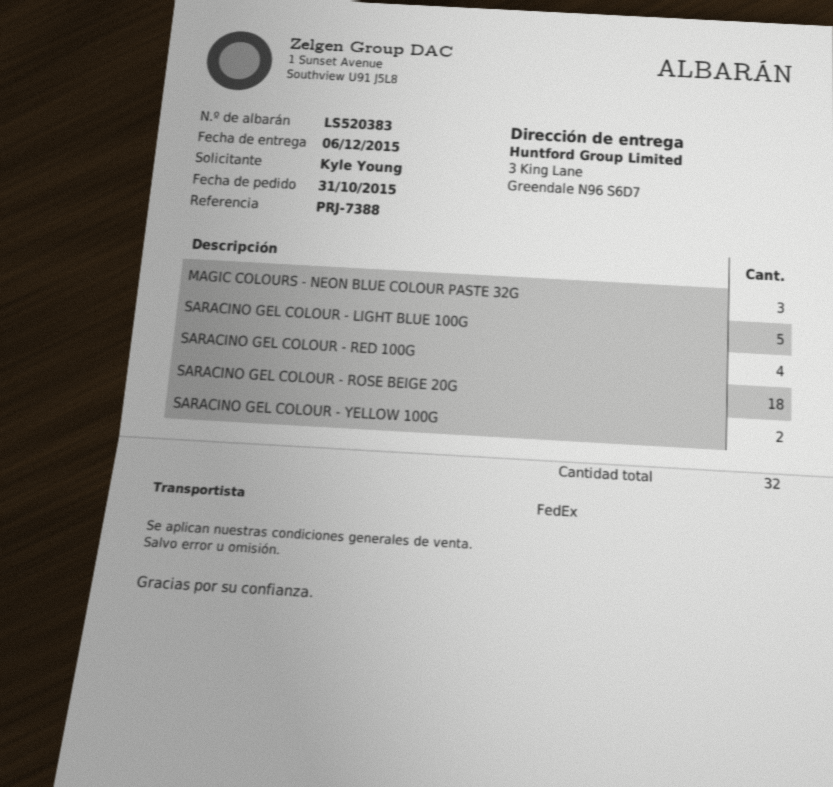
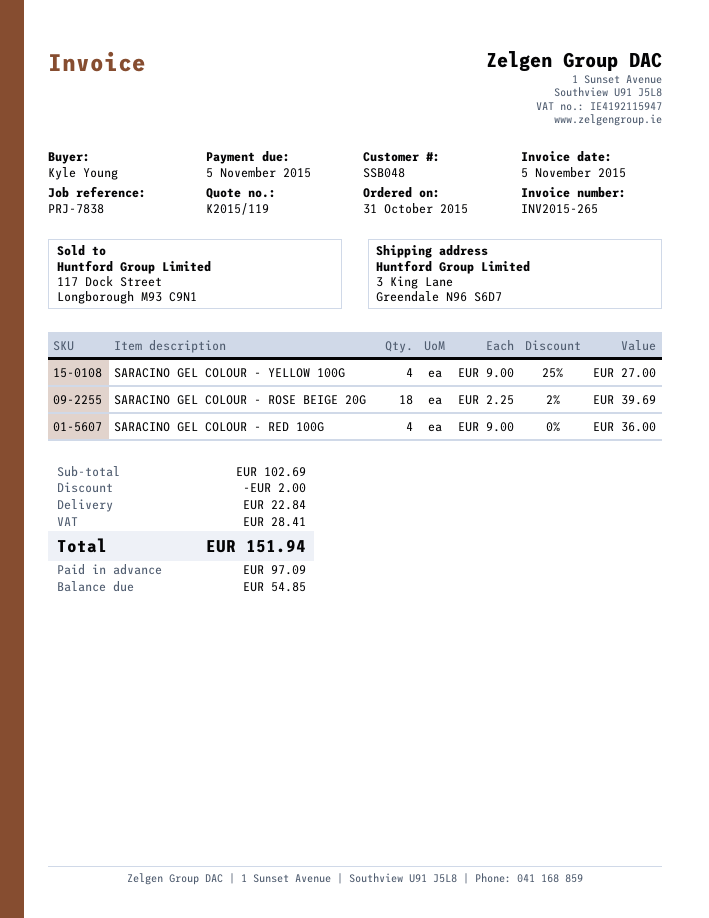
reference: PRJ-7388 -> PRJ-7838
MAGIC COLOURS - NEON BLUE COLOUR PASTE 32G: 3 -> none
SARACINO GEL COLOUR - LIGHT BLUE 100G: 5 -> none
SARACINO GEL COLOUR - YELLOW 100G: 2 -> 4

